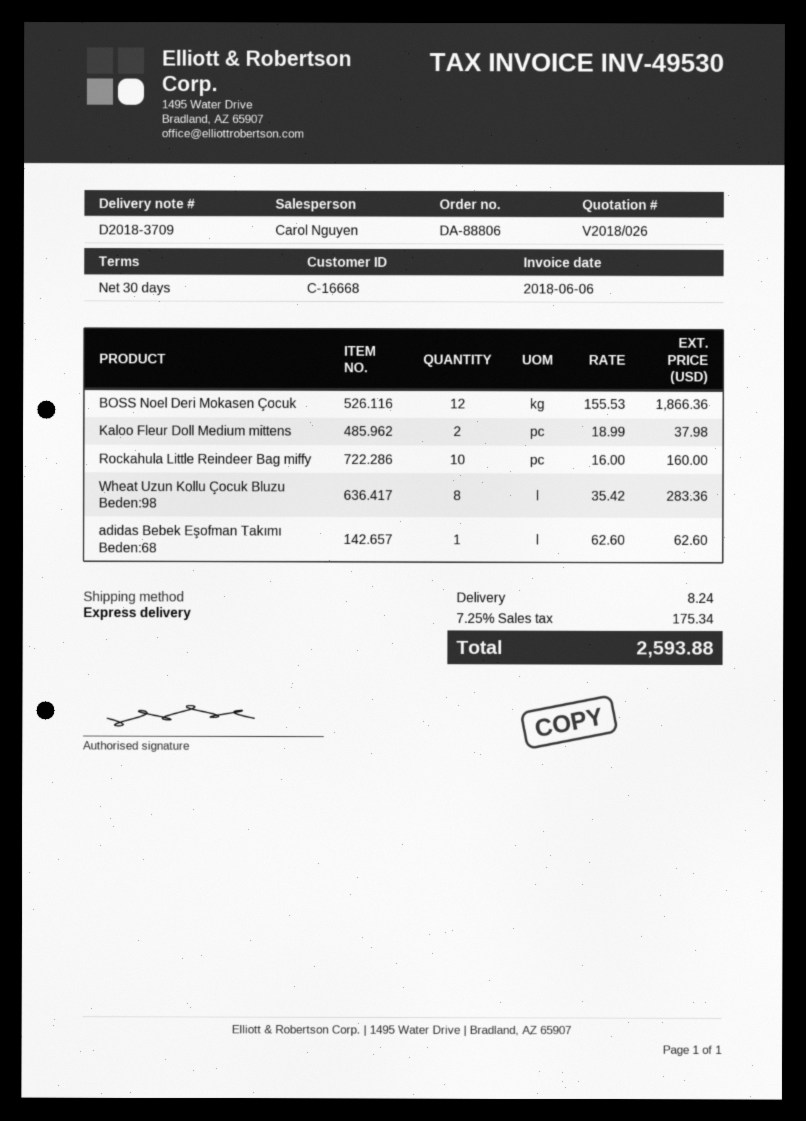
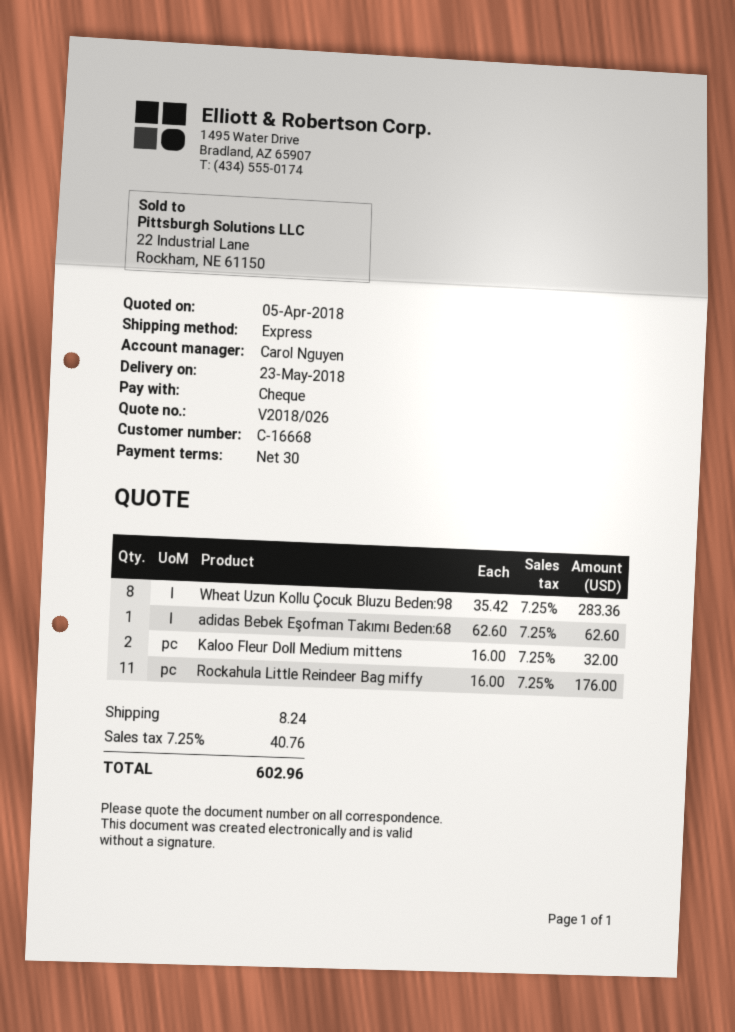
BOSS Noel Deri Mokasen Çocuk: 12 x 155.53 = 1866.36 -> none
Kaloo Fleur Doll Medium mittens: 2 x 18.99 = 37.98 -> 2 x 16.00 = 32.00
Rockahula Little Reindeer Bag miffy: 10 x 16.00 = 160.00 -> 11 x 16.00 = 176.00
tax: 7.25% = 175.34 -> 7.25% = 40.76
total: 2593.88 -> 602.96

